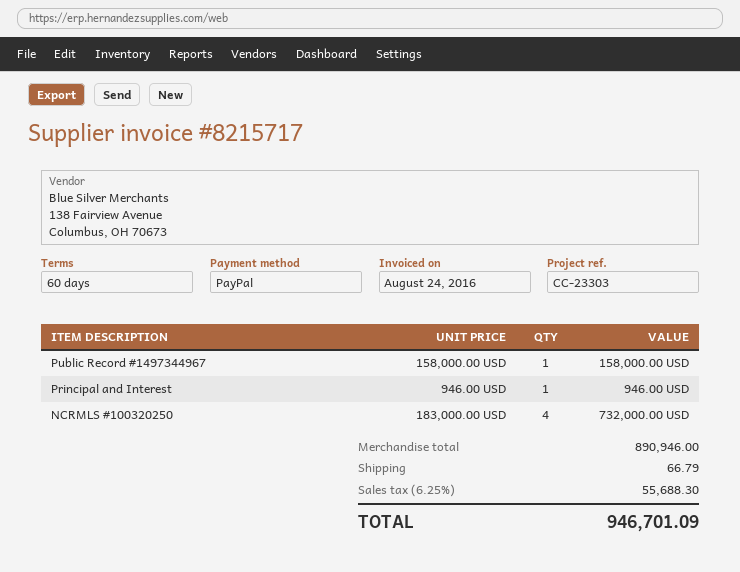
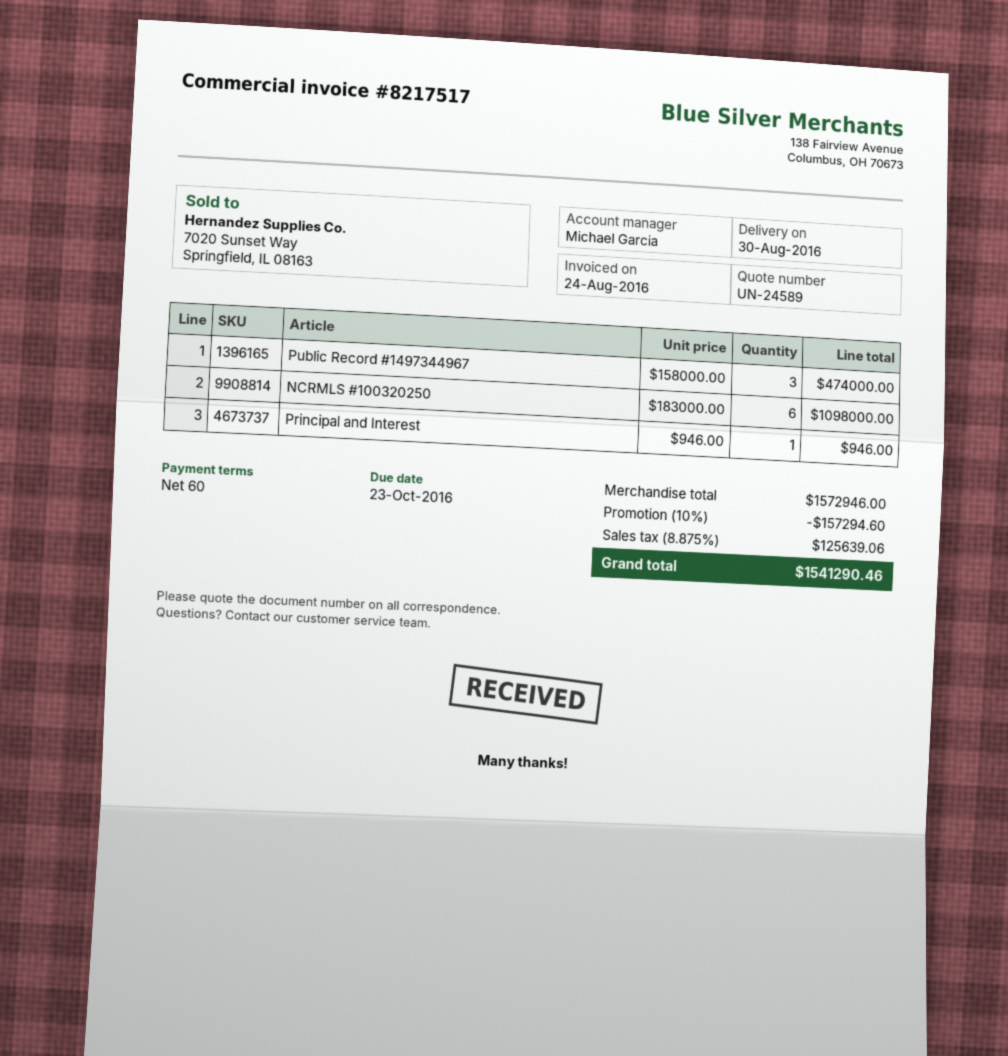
invoice number: 8215717 -> 8217517
Public Record #1497344967: 1 x 158000.00 = 158000.00 -> 3 x 158000.00 = 474000.00
NCRMLS #100320250: 4 x 183000.00 = 732000.00 -> 6 x 183000.00 = 1098000.00
subtotal: 890946.00 -> 1572946.00
discount: none -> 10% = 157294.60
shipping: 66.79 -> none
tax: 6.25% = 55688.30 -> 8.875% = 125639.06
total: 946701.09 -> 1541290.46

